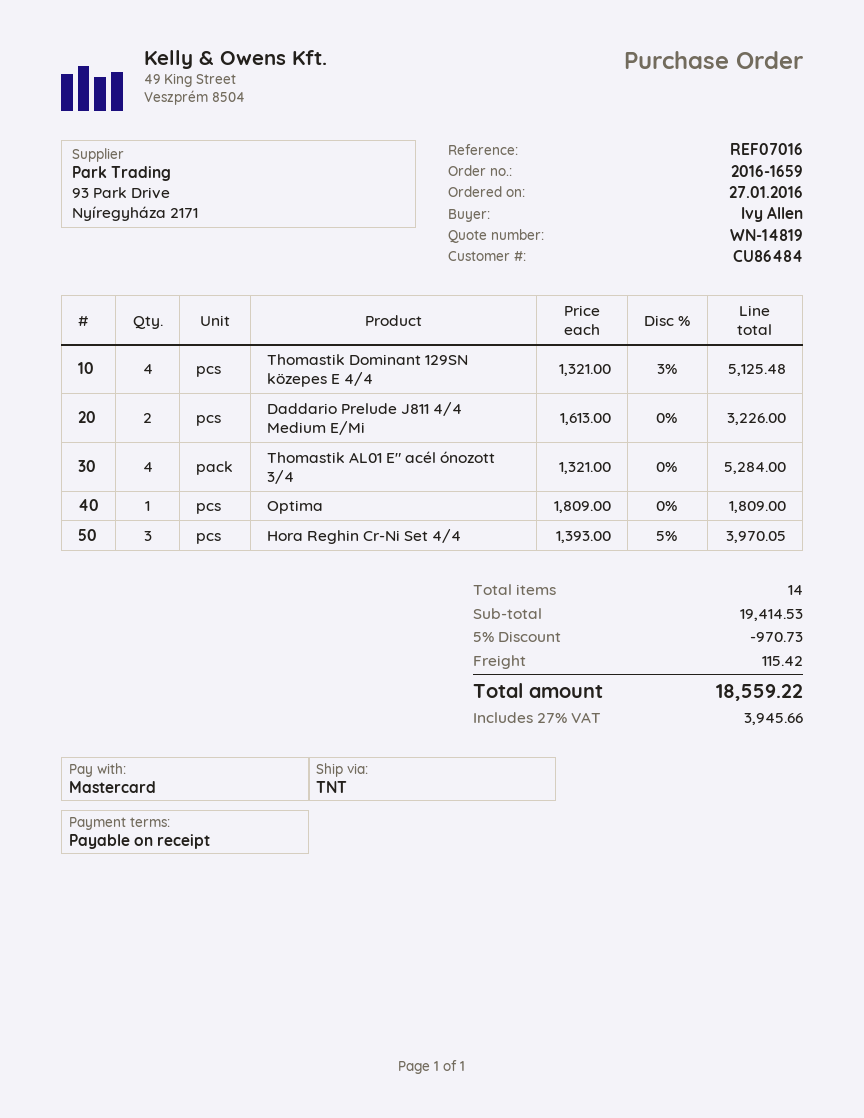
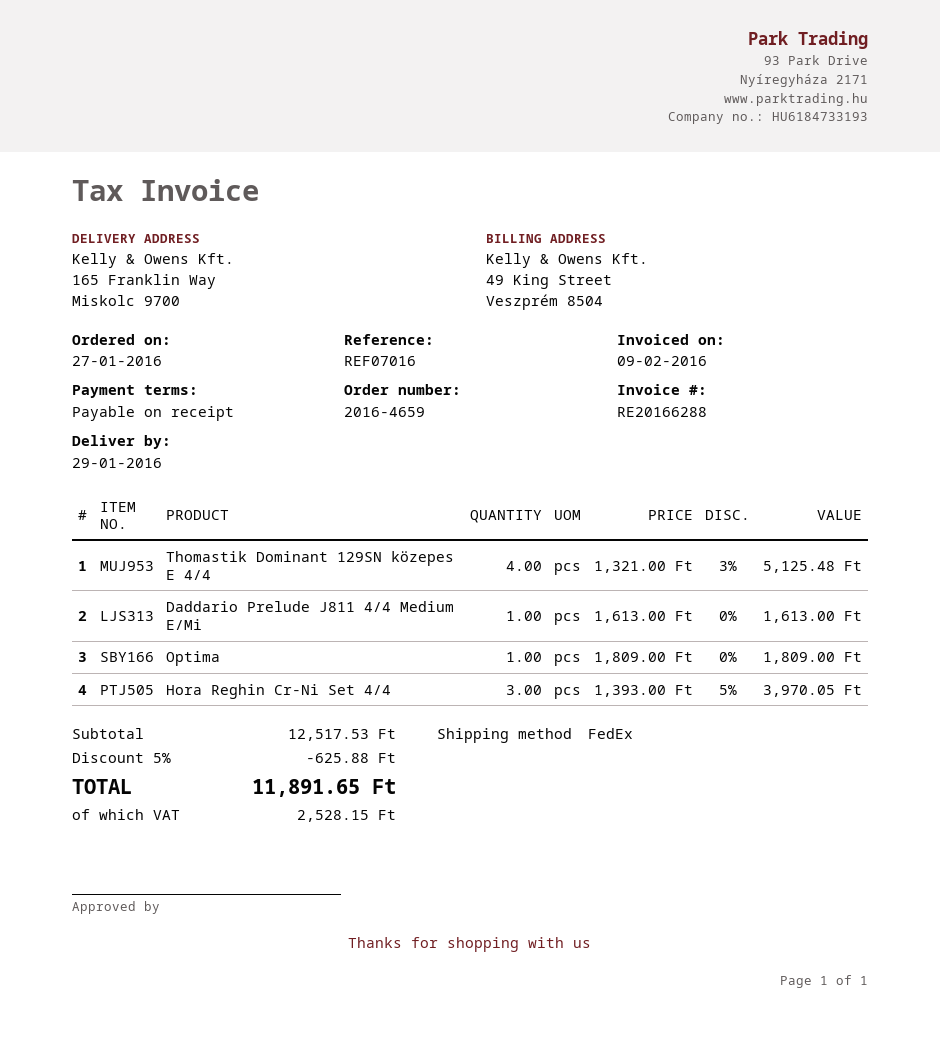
order number: 2016-1659 -> 2016-4659
shipping method: TNT -> FedEx
Daddario Prelude J811 4/4 Medium E/Mi: 2 x 1613.00 = 3226.00 -> 1 x 1613.00 = 1613.00
Thomastik AL01 E" acél ónozott 3/4: 4 x 1321.00 = 5284.00 -> none
subtotal: 19414.53 -> 12517.53
discount: 5% = 970.73 -> 5% = 625.88
shipping: 115.42 -> none
tax: 3945.66 -> 2528.15
total: 18559.22 -> 11891.65

